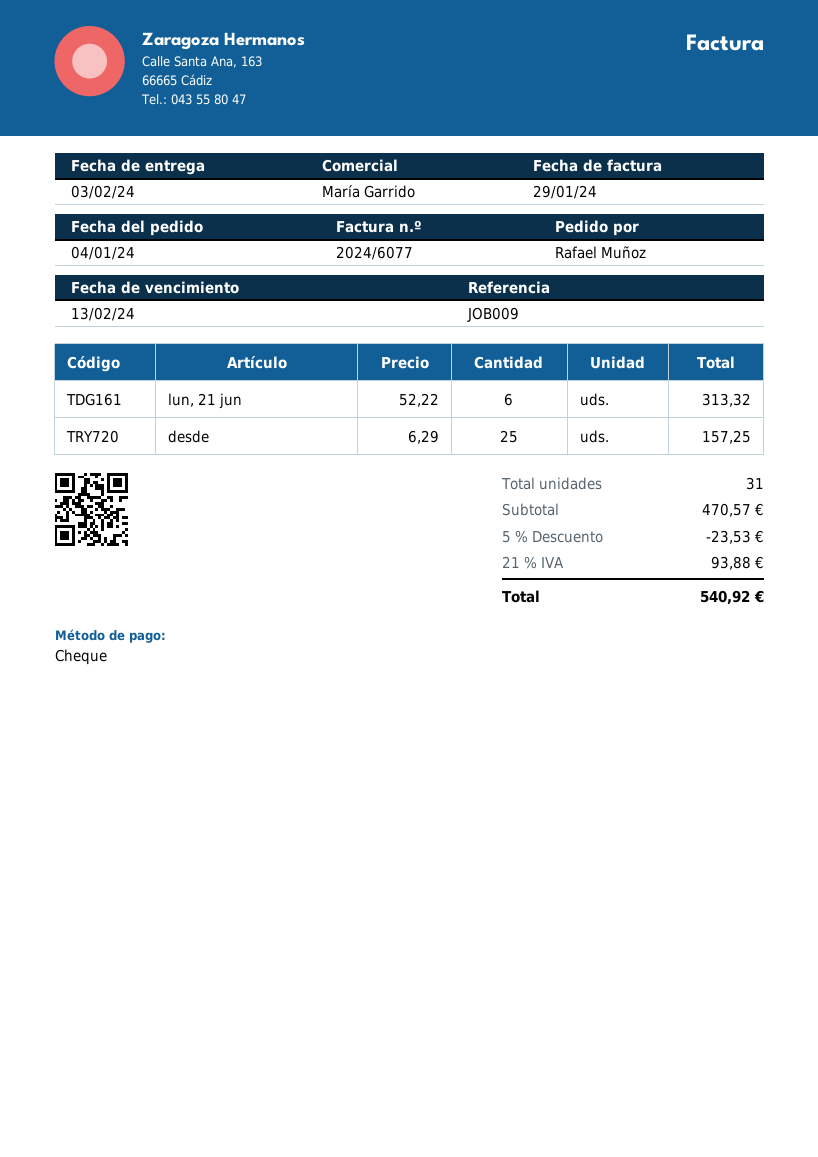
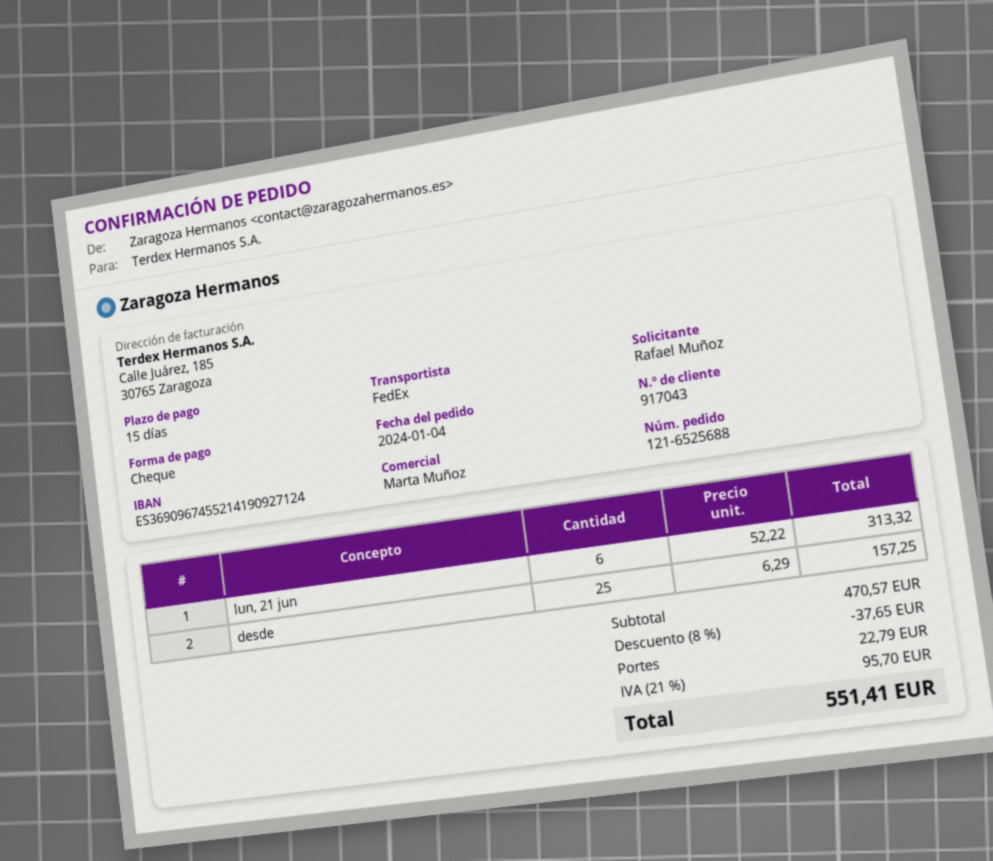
sales rep: María Garrido -> Marta Muñoz
discount: 5% = 23.53 -> 8% = 37.65
shipping: none -> 22.79
tax: 21% = 93.88 -> 21% = 95.70
total: 540.92 -> 551.41

